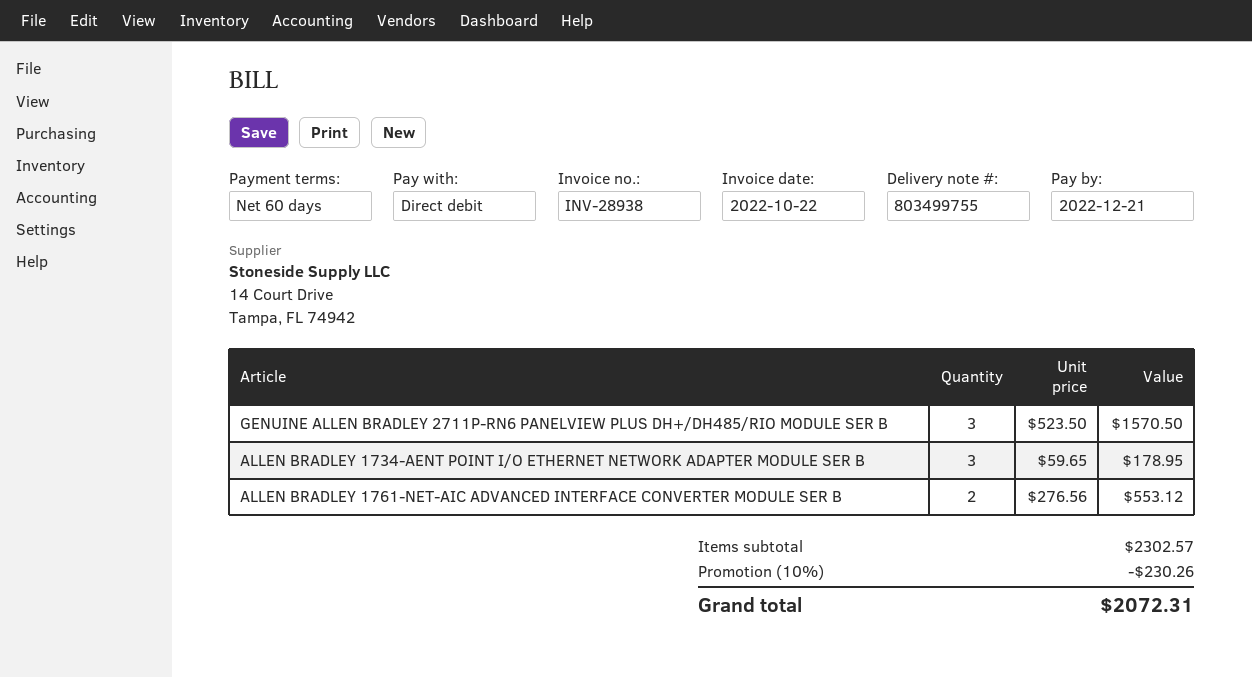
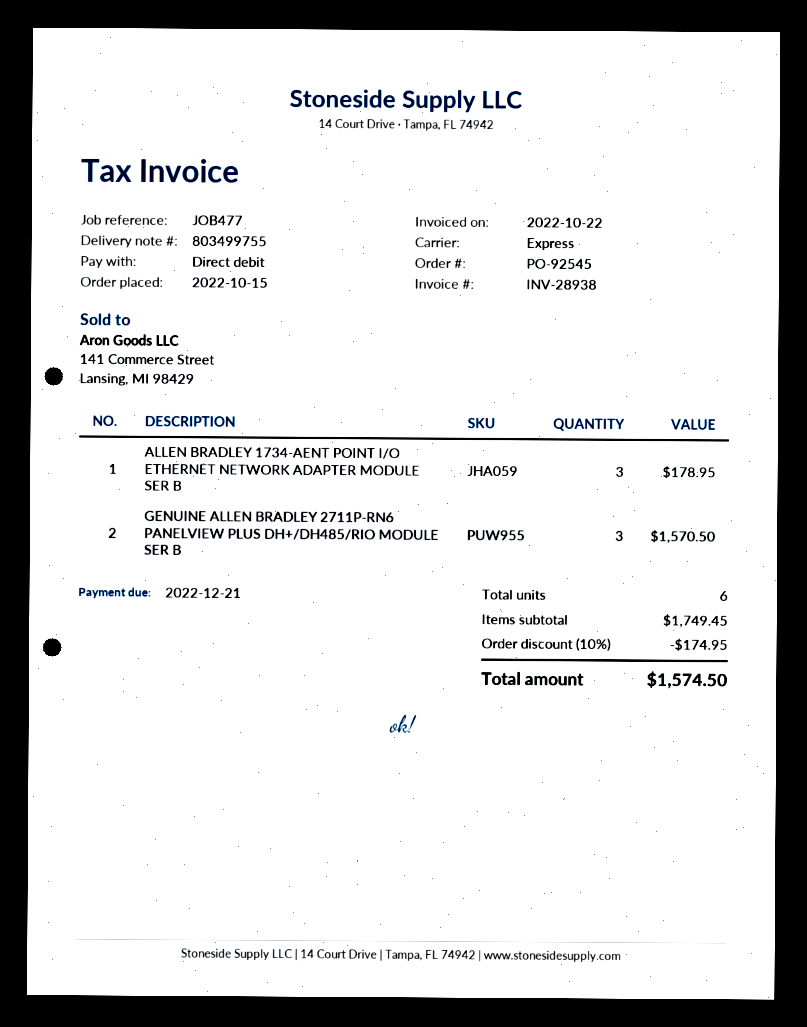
ALLEN BRADLEY 1761-NET-AIC ADVANCED INTERFACE CONVERTER MODULE SER B: 2 for 553.12 -> none
subtotal: 2302.57 -> 1749.45
discount: 10% = 230.26 -> 10% = 174.95
total: 2072.31 -> 1574.50

